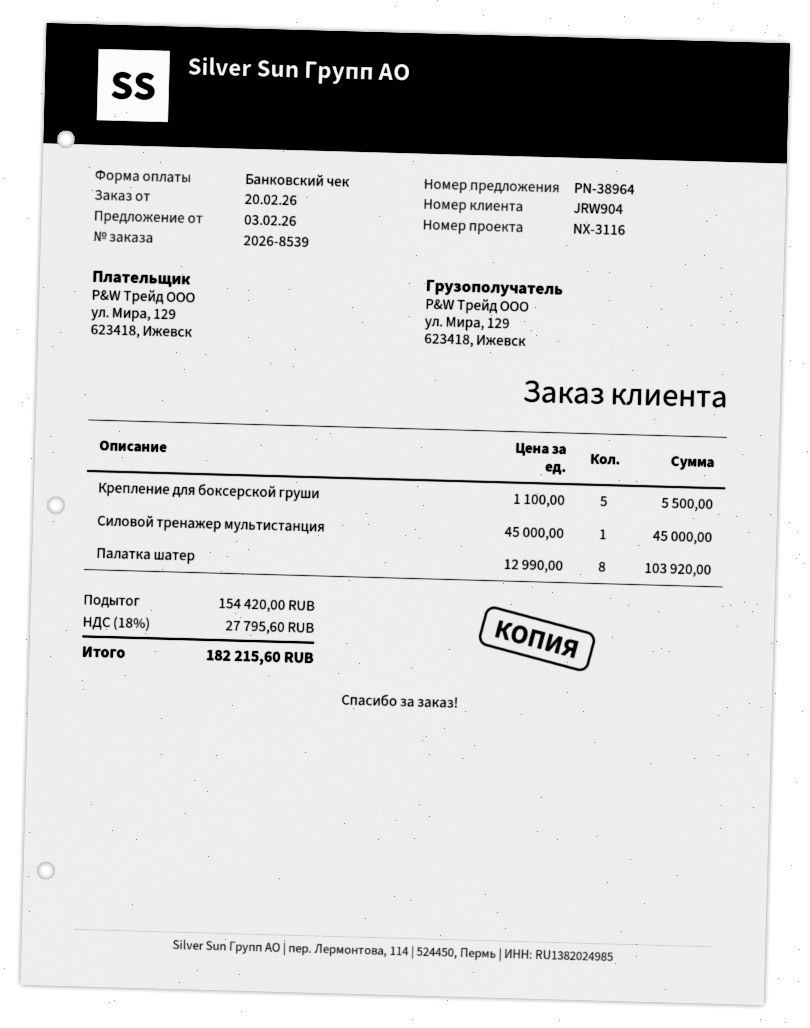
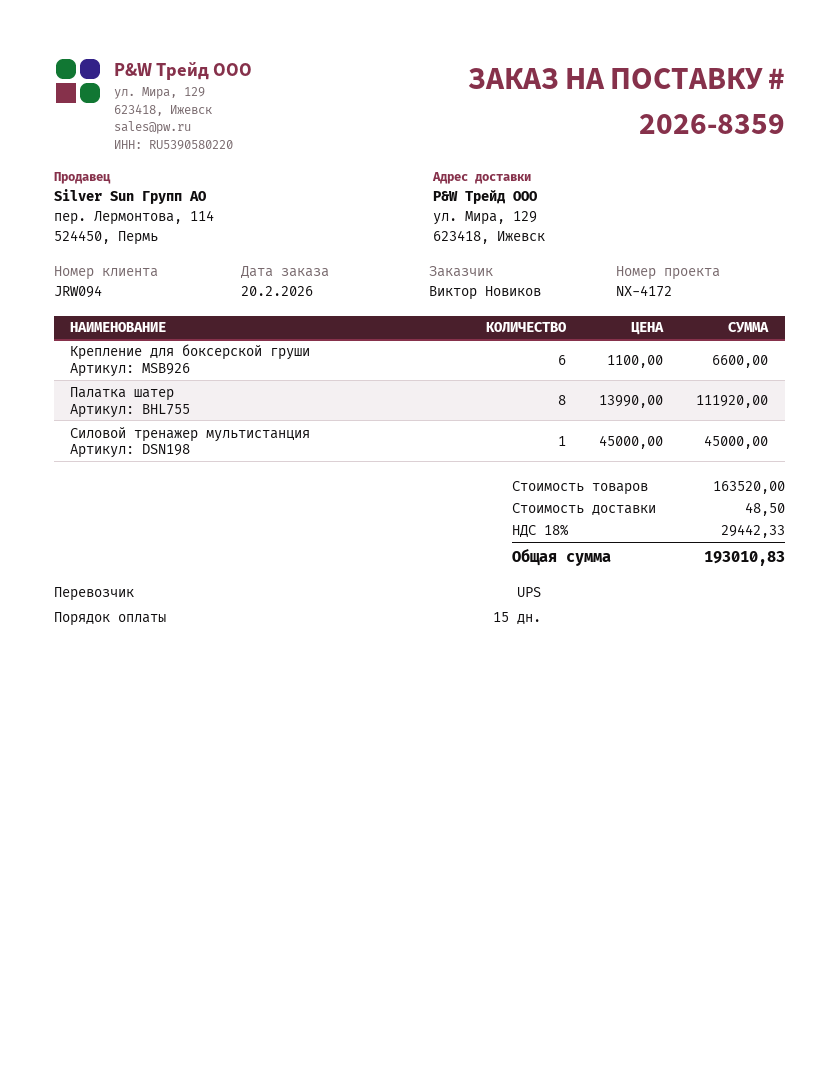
order number: 2026-8539 -> 2026-8359
customer number: JRW904 -> JRW094
reference: NX-3116 -> NX-4172
Крепление для боксерской груши: 5 x 1100.00 = 5500.00 -> 6 x 1100.00 = 6600.00
Палатка шатер: 8 x 12990.00 = 103920.00 -> 8 x 13990.00 = 111920.00
subtotal: 154420.00 -> 163520.00
shipping: none -> 48.50
tax: 18% = 27795.60 -> 18% = 29442.33
total: 182215.60 -> 193010.83

